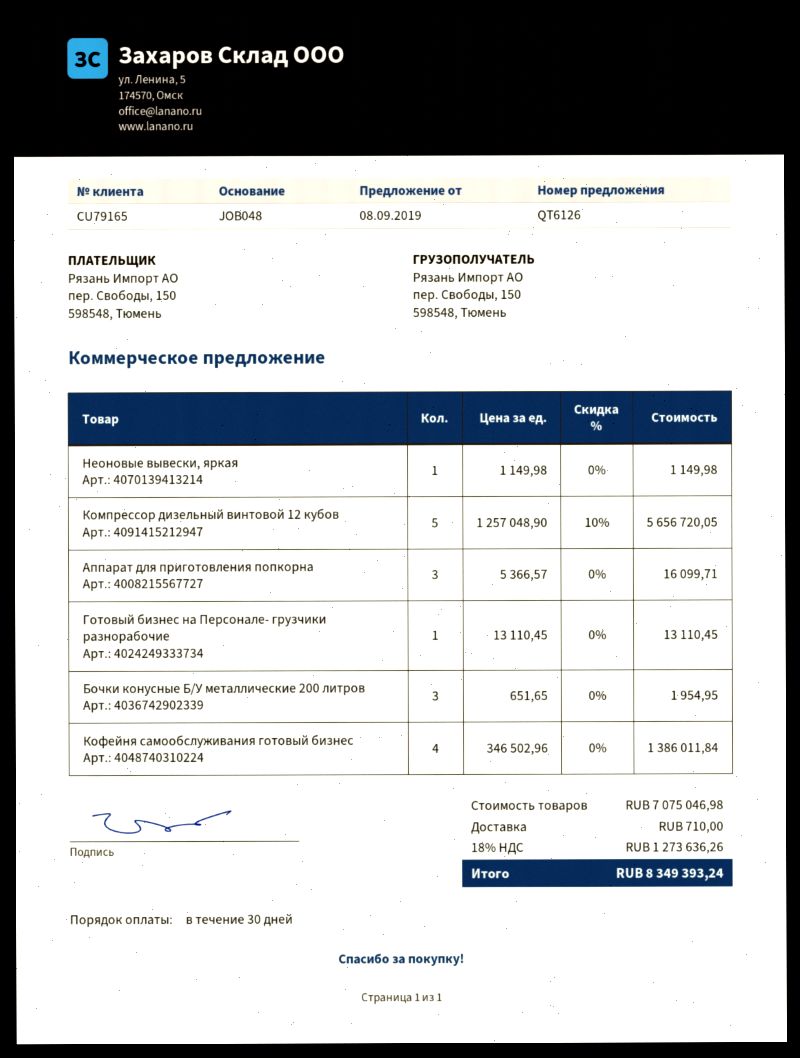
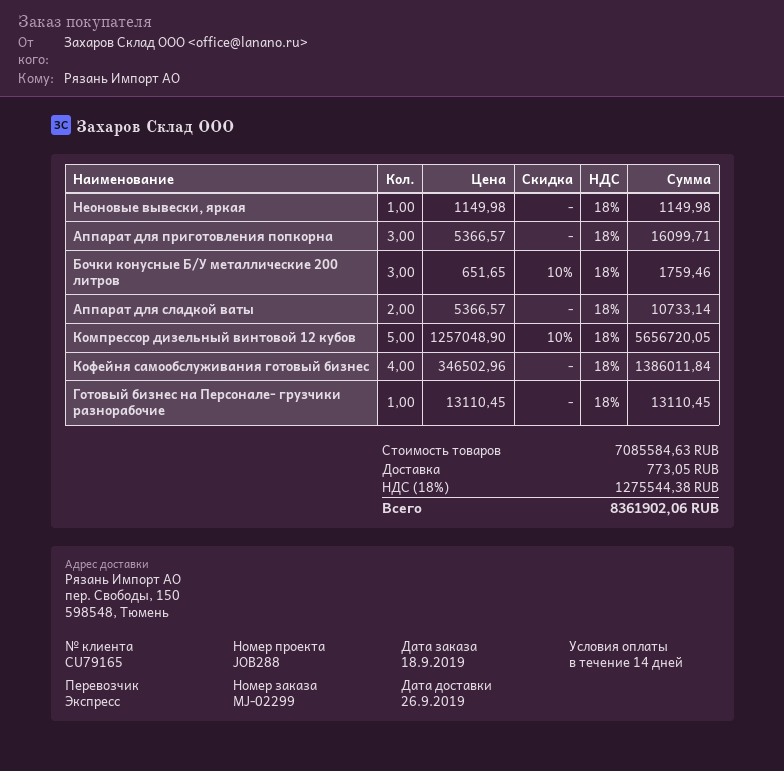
payment terms: 30 days -> 14 days
reference: JOB048 -> JOB288
Бочки конусные Б/У металлические 200 литров: 3 x 651.65 = 1954.95 -> 3 x 651.65 - 10% = 1759.46
Аппарат для сладкой ваты: none -> 2 x 5366.57 = 10733.14
subtotal: 7075046.98 -> 7085584.63
shipping: 710.00 -> 773.05
tax: 18% = 1273636.26 -> 18% = 1275544.38
total: 8349393.24 -> 8361902.06

